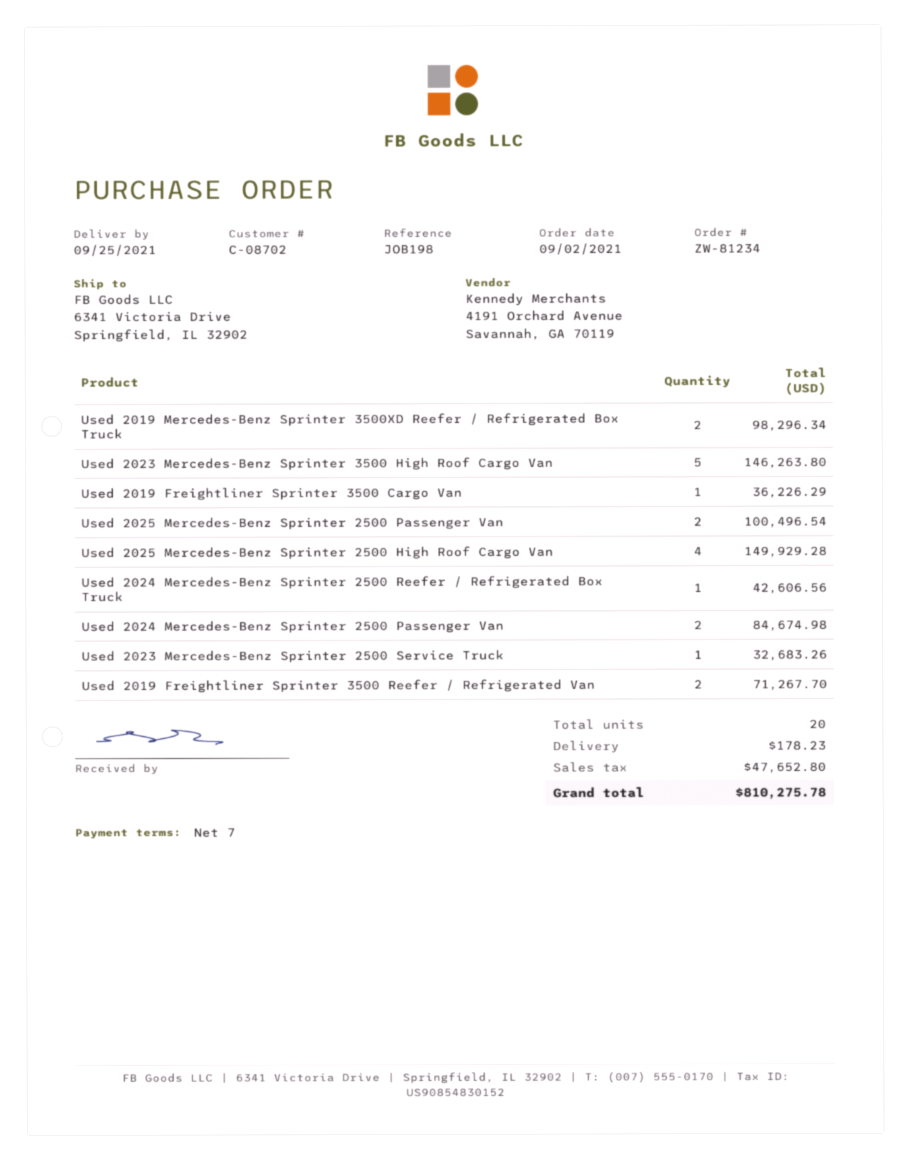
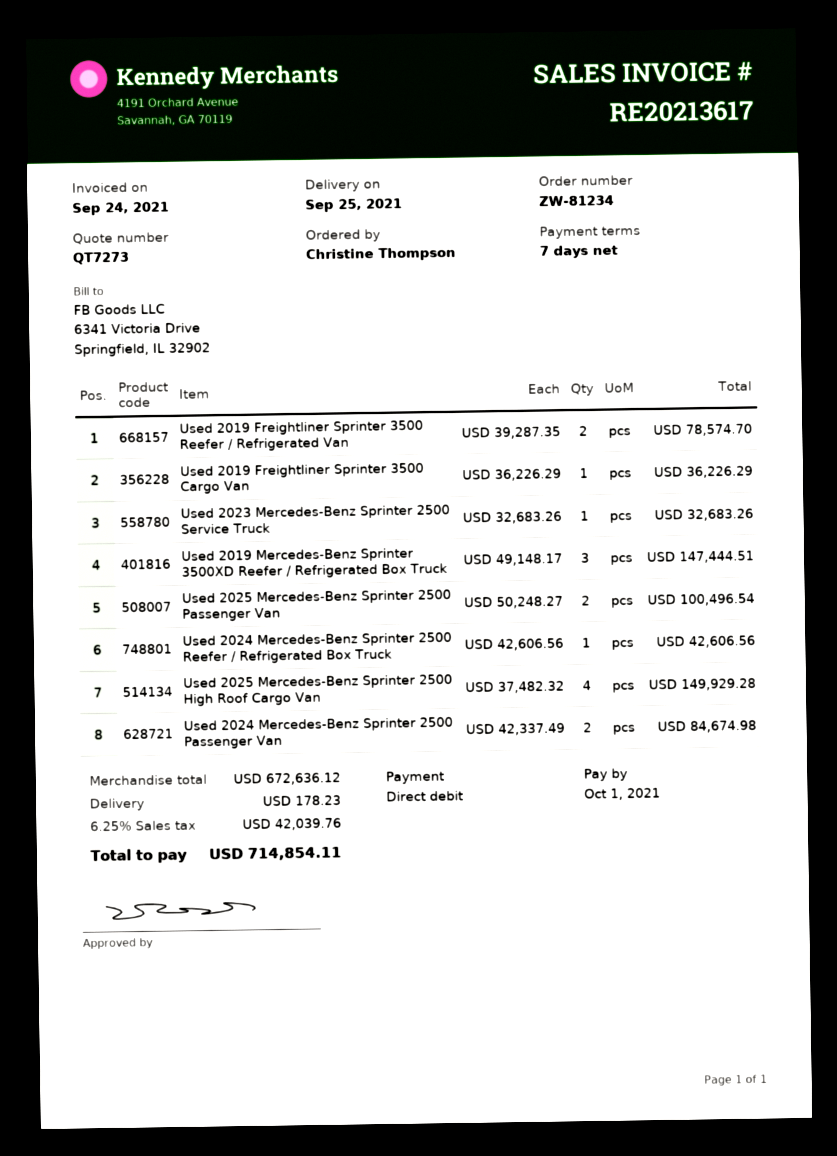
Used 2019 Mercedes-Benz Sprinter 3500XD Reefer / Refrigerated Box Truck: 2 for 98296.34 -> 3 for 147444.51
Used 2023 Mercedes-Benz Sprinter 3500 High Roof Cargo Van: 5 for 146263.80 -> none
Used 2019 Freightliner Sprinter 3500 Reefer / Refrigerated Van: 2 for 71267.70 -> 2 for 78574.70
tax: 47652.80 -> 42039.76
total: 810275.78 -> 714854.11

